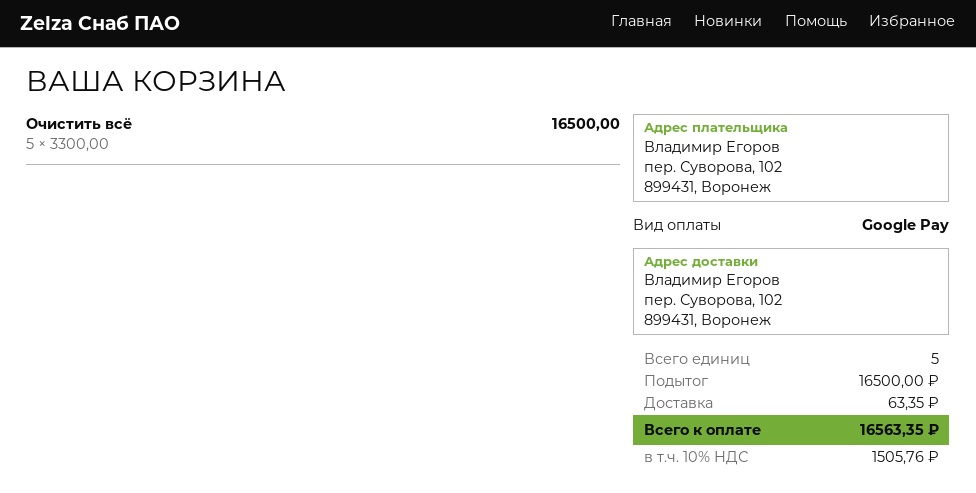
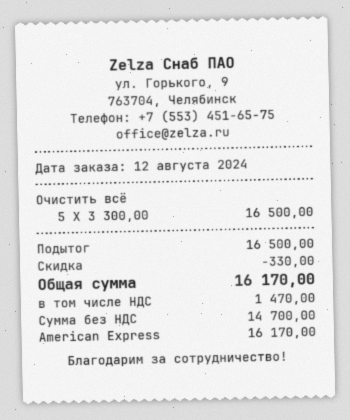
payment method: Google Pay -> American Express
discount: none -> 330.00
shipping: 63.35 -> none
tax: 1505.76 -> 1470.00
total: 16563.35 -> 16170.00

